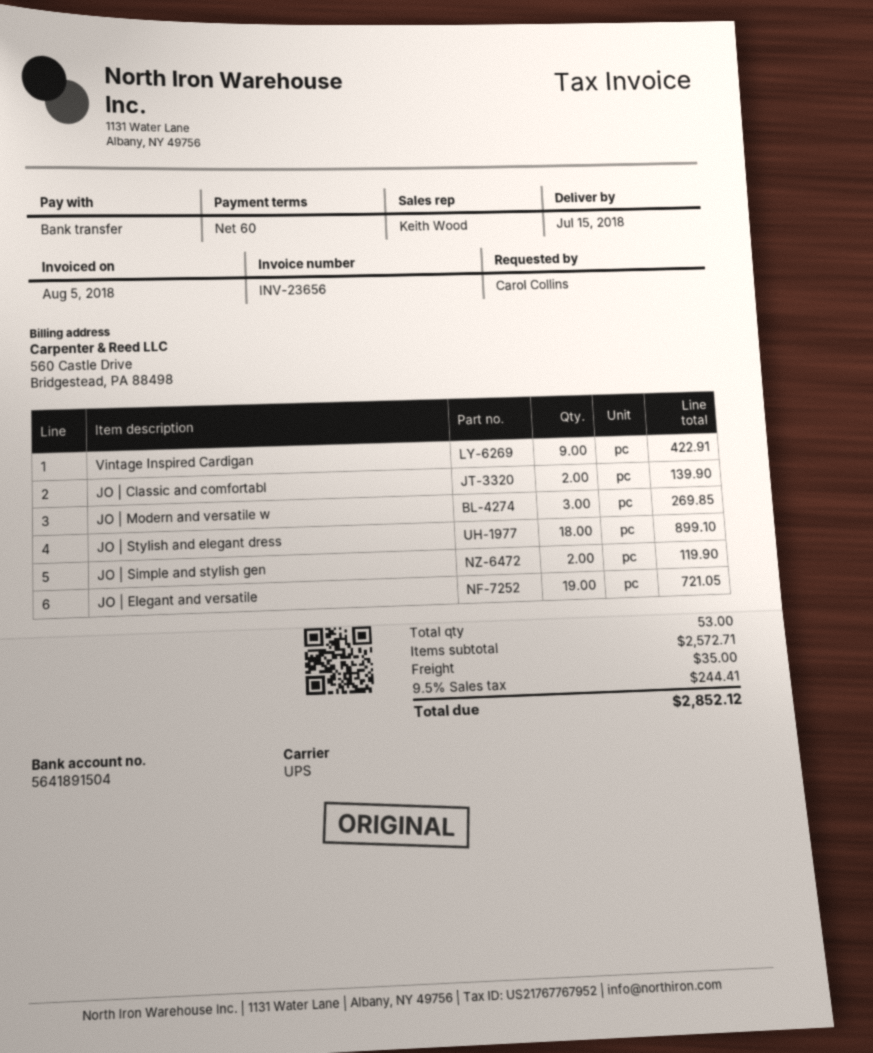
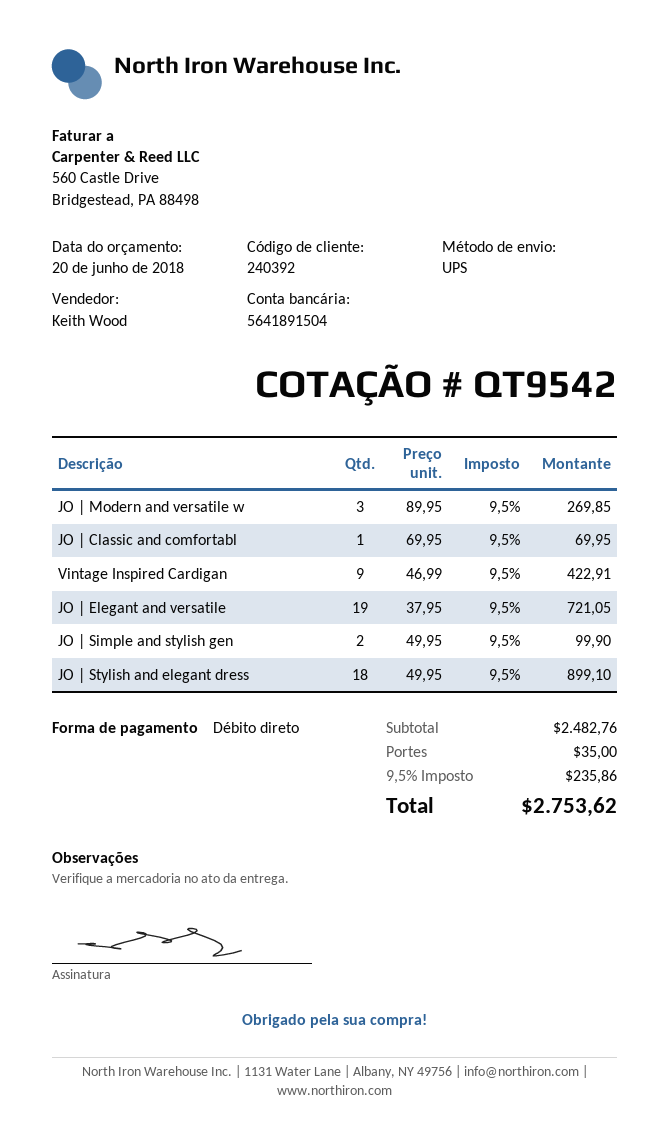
payment method: bank transfer -> direct debit
JO | Classic and comfortabl: 2 for 139.90 -> 1 for 69.95
JO | Simple and stylish gen: 2 for 119.90 -> 2 for 99.90
subtotal: 2572.71 -> 2482.76
tax: 9.5% = 244.41 -> 9.5% = 235.86
total: 2852.12 -> 2753.62

